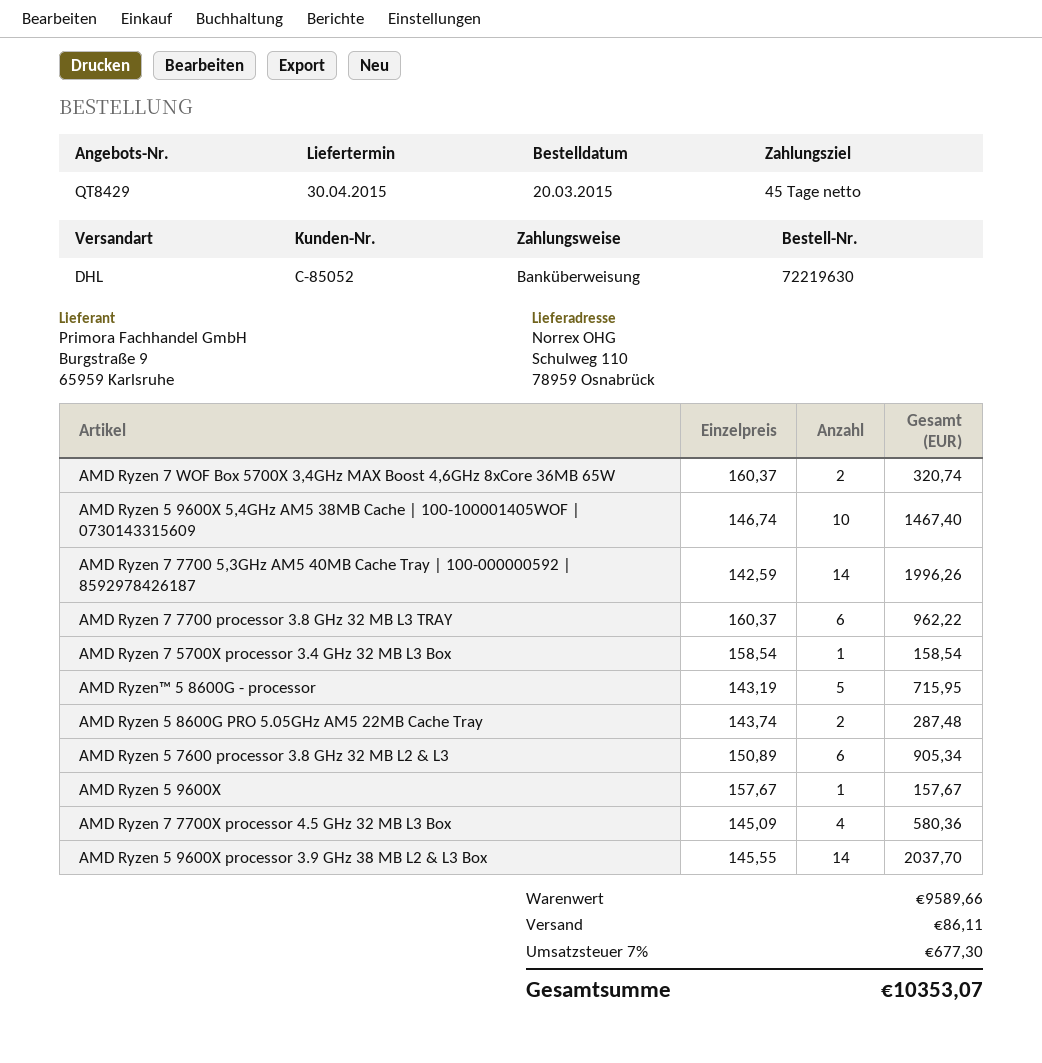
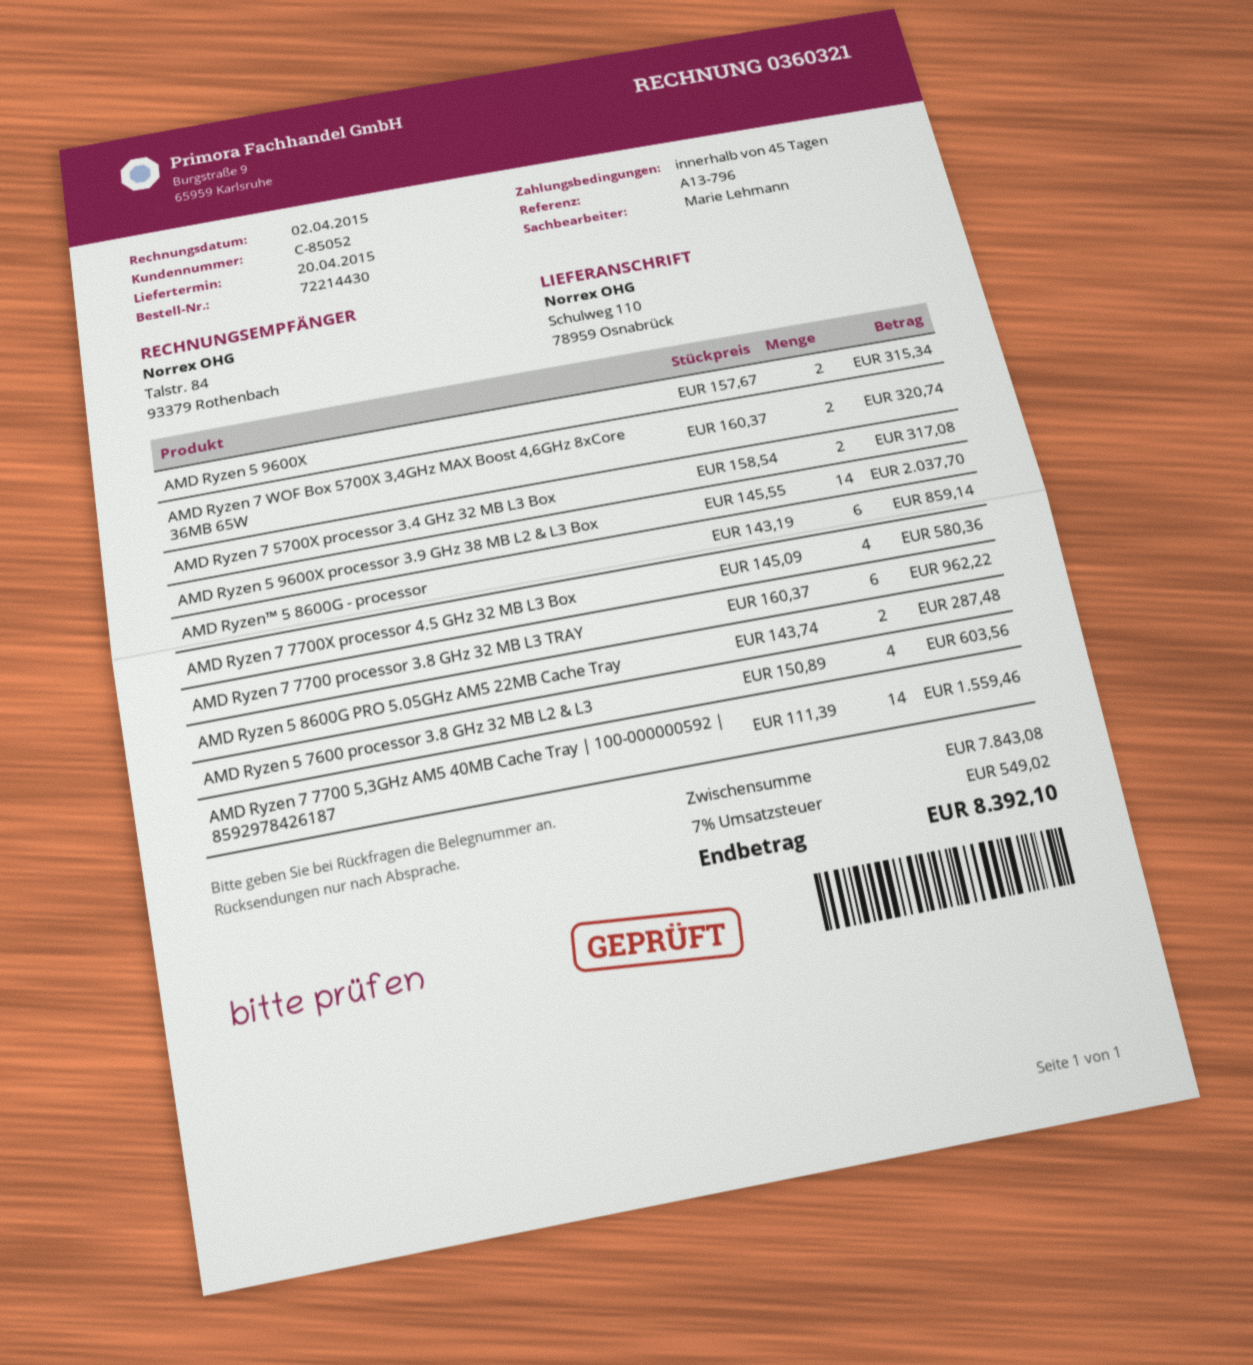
order number: 72219630 -> 72214430
delivery date: 2015-04-30 -> 2015-04-20
AMD Ryzen 5 9600X 5,4GHz AM5 38MB Cache | 100-100001405WOF | 0730143315609: 10 x 146.74 = 1467.40 -> none
AMD Ryzen 7 7700 5,3GHz AM5 40MB Cache Tray | 100-000000592 | 8592978426187: 14 x 142.59 = 1996.26 -> 14 x 111.39 = 1559.46
AMD Ryzen 7 5700X processor 3.4 GHz 32 MB L3 Box: 1 x 158.54 = 158.54 -> 2 x 158.54 = 317.08
AMD Ryzen™ 5 8600G - processor: 5 x 143.19 = 715.95 -> 6 x 143.19 = 859.14
AMD Ryzen 5 7600 processor 3.8 GHz 32 MB L2 & L3: 6 x 150.89 = 905.34 -> 4 x 150.89 = 603.56
AMD Ryzen 5 9600X: 1 x 157.67 = 157.67 -> 2 x 157.67 = 315.34
subtotal: 9589.66 -> 7843.08
shipping: 86.11 -> none
tax: 7% = 677.30 -> 7% = 549.02
total: 10353.07 -> 8392.10

